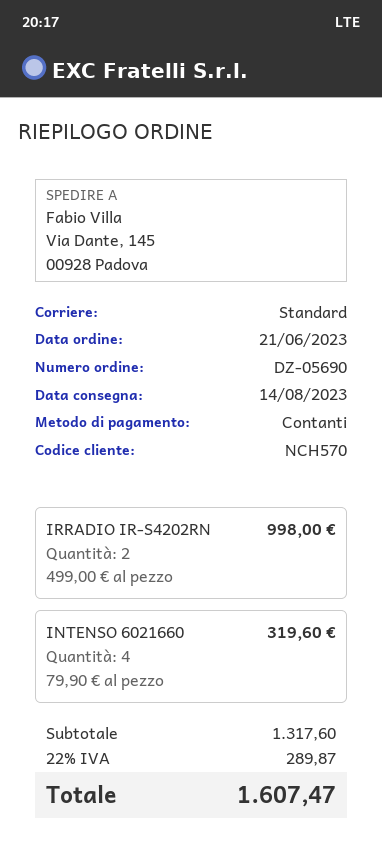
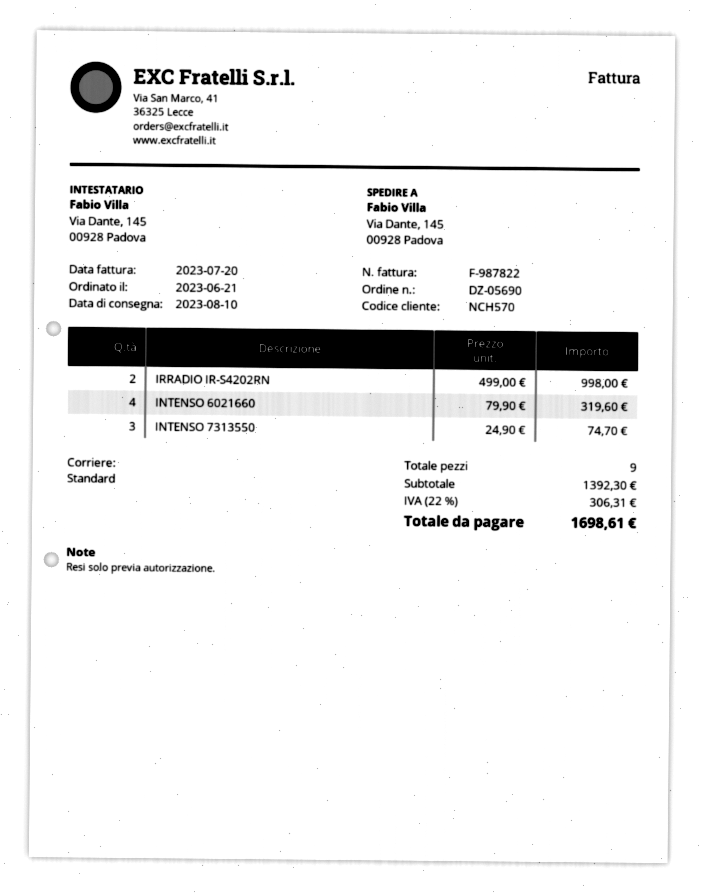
delivery date: 2023-08-14 -> 2023-08-10
INTENSO 7313550: none -> 3 x 24.90 = 74.70
subtotal: 1317.60 -> 1392.30
tax: 22% = 289.87 -> 22% = 306.31
total: 1607.47 -> 1698.61

